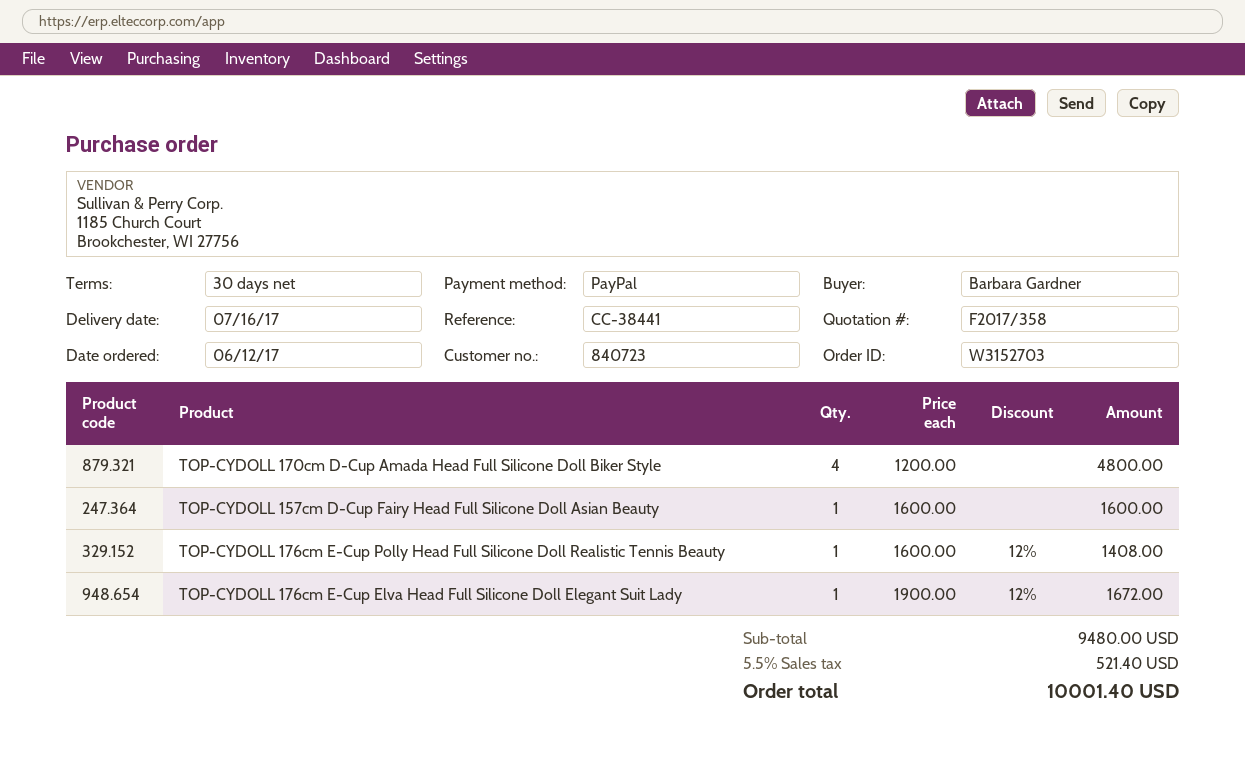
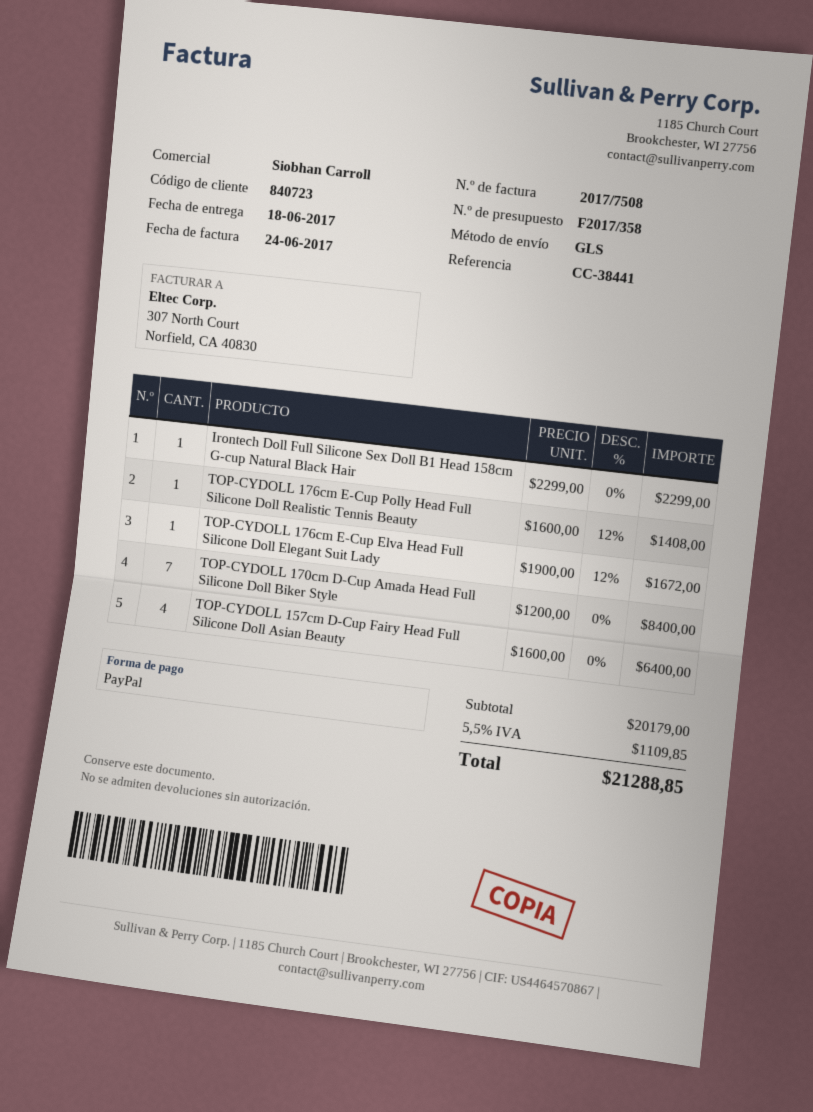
delivery date: 2017-07-16 -> 2017-06-18
TOP-CYDOLL 170cm D-Cup Amada Head Full Silicone Doll Biker Style: 4 x 1200.00 = 4800.00 -> 7 x 1200.00 = 8400.00
TOP-CYDOLL 157cm D-Cup Fairy Head Full Silicone Doll Asian Beauty: 1 x 1600.00 = 1600.00 -> 4 x 1600.00 = 6400.00
Irontech Doll Full Silicone Sex Doll B1 Head 158cm G-cup Natural Black Hair: none -> 1 x 2299.00 = 2299.00
subtotal: 9480.00 -> 20179.00
tax: 5.5% = 521.40 -> 5.5% = 1109.85
total: 10001.40 -> 21288.85

